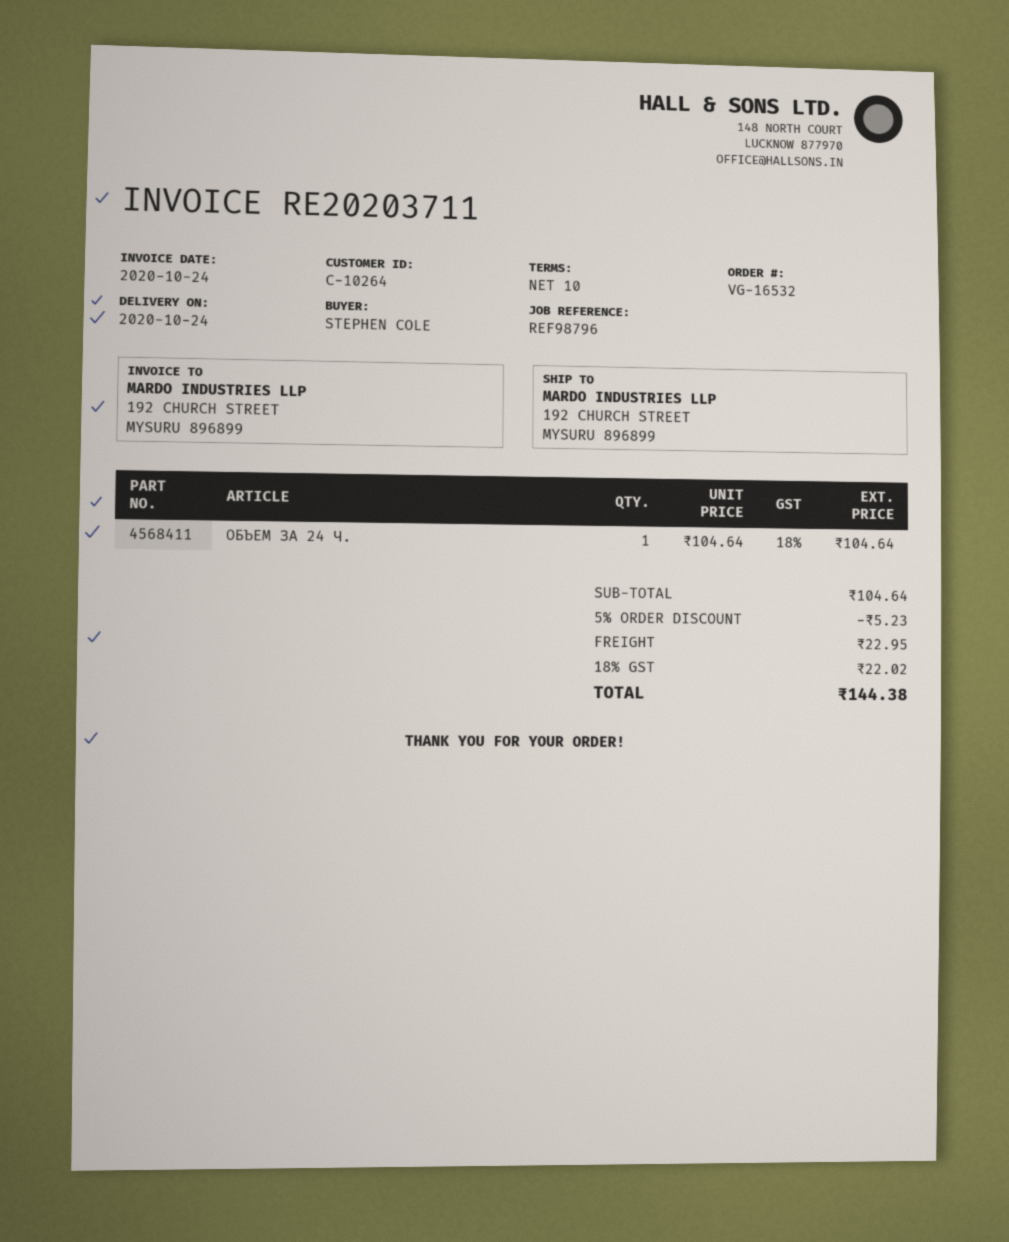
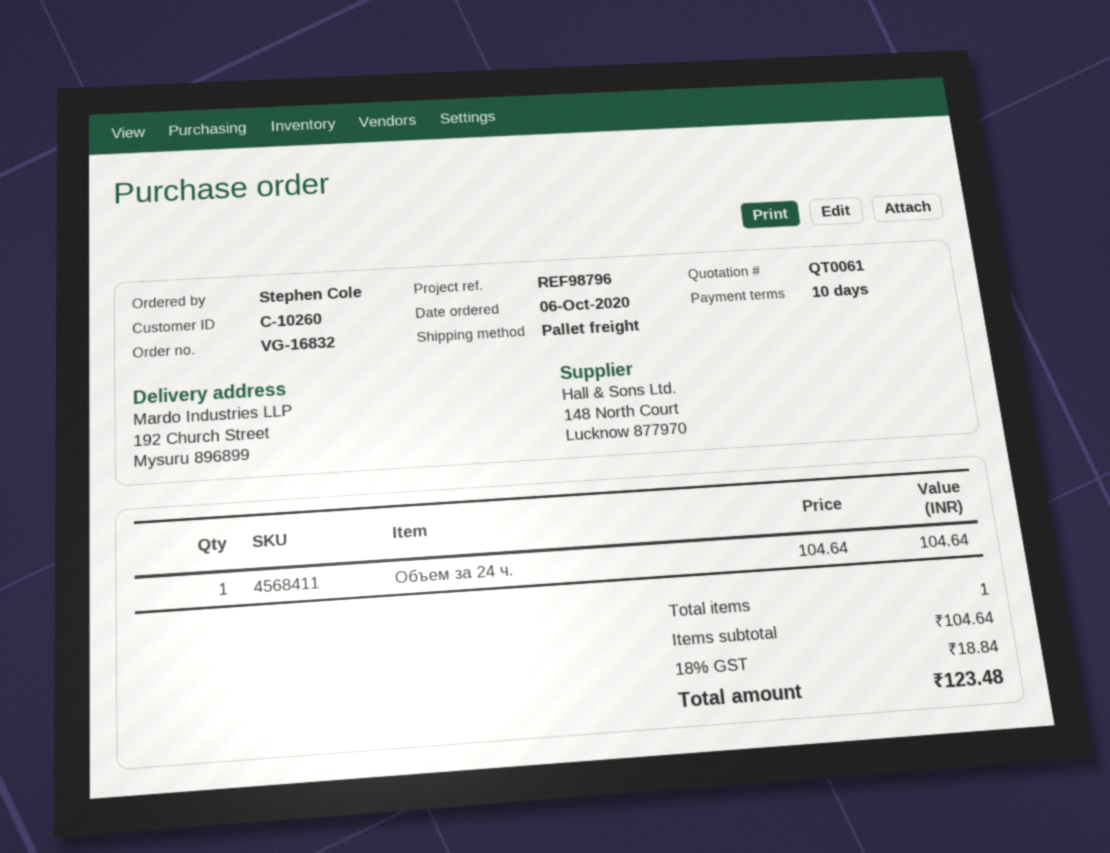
order number: VG-16532 -> VG-16832
customer number: C-10264 -> C-10260
discount: 5% = 5.23 -> none
shipping: 22.95 -> none
tax: 18% = 22.02 -> 18% = 18.84
total: 144.38 -> 123.48

